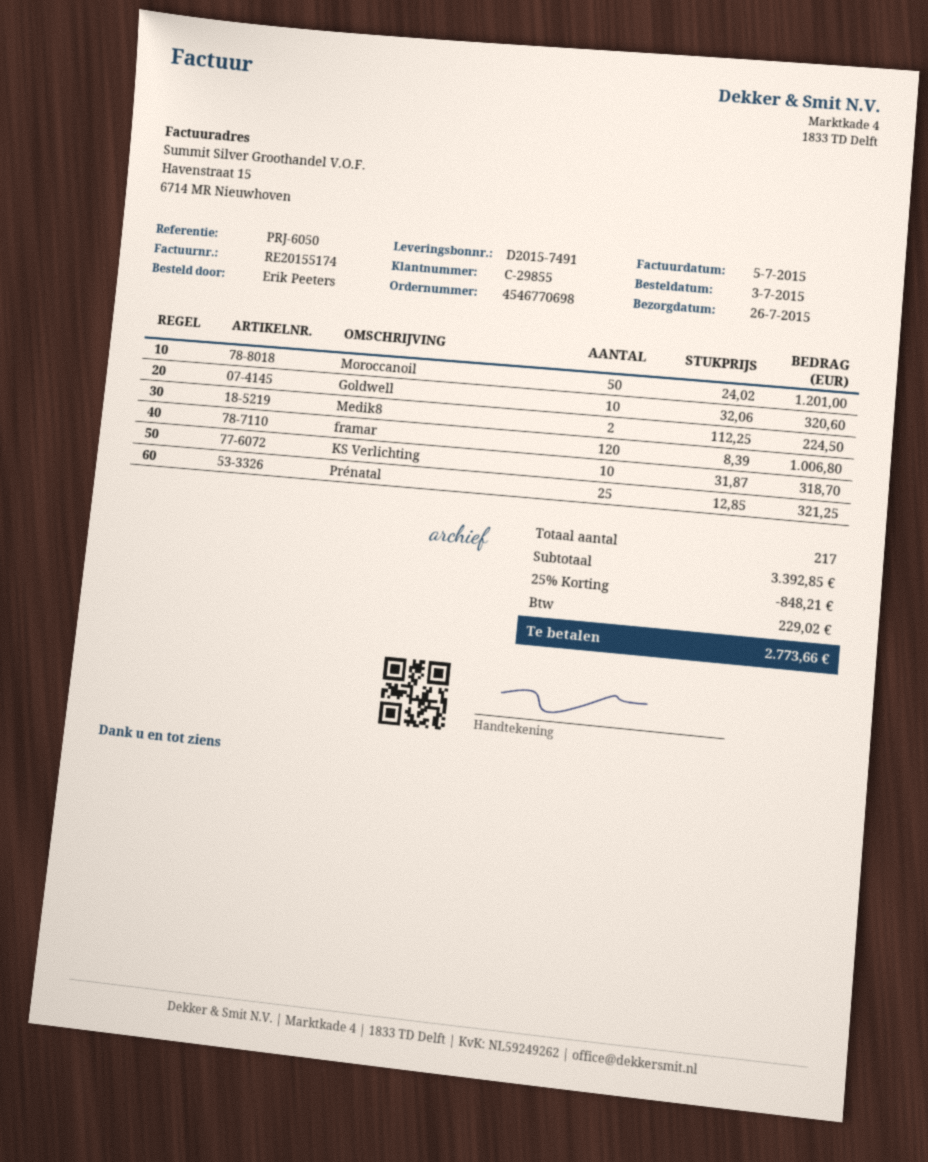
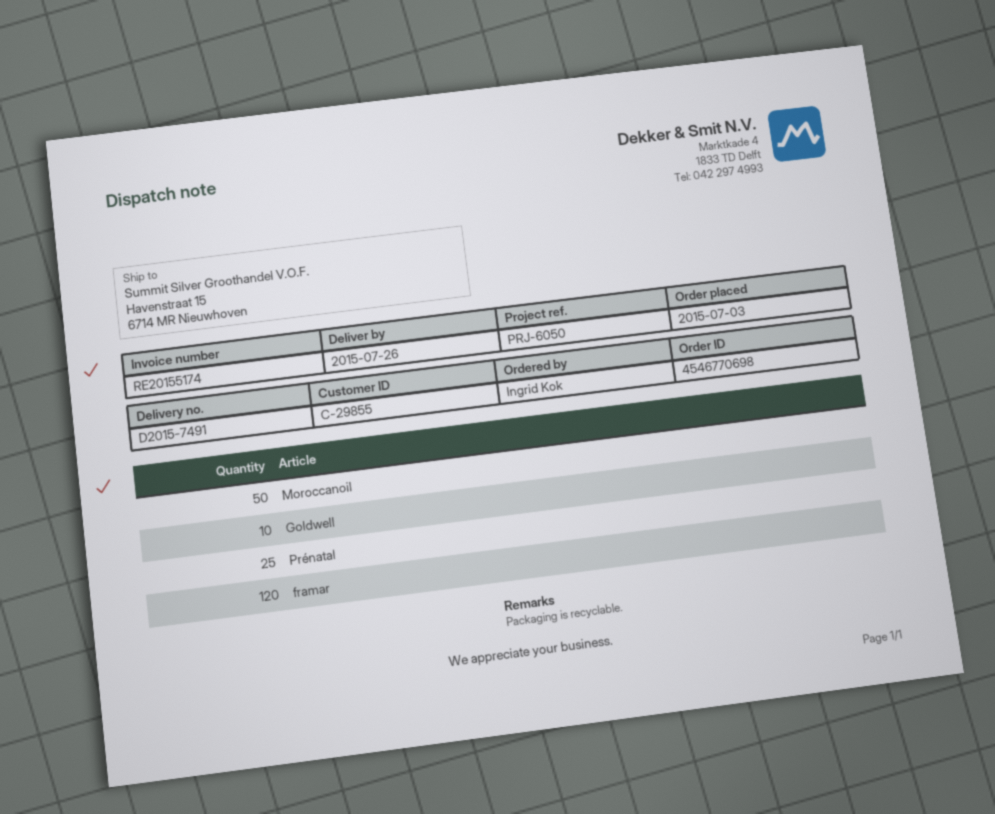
ordered by: Erik Peeters -> Ingrid Kok
Medik8: 2 -> none
KS Verlichting: 10 -> none

